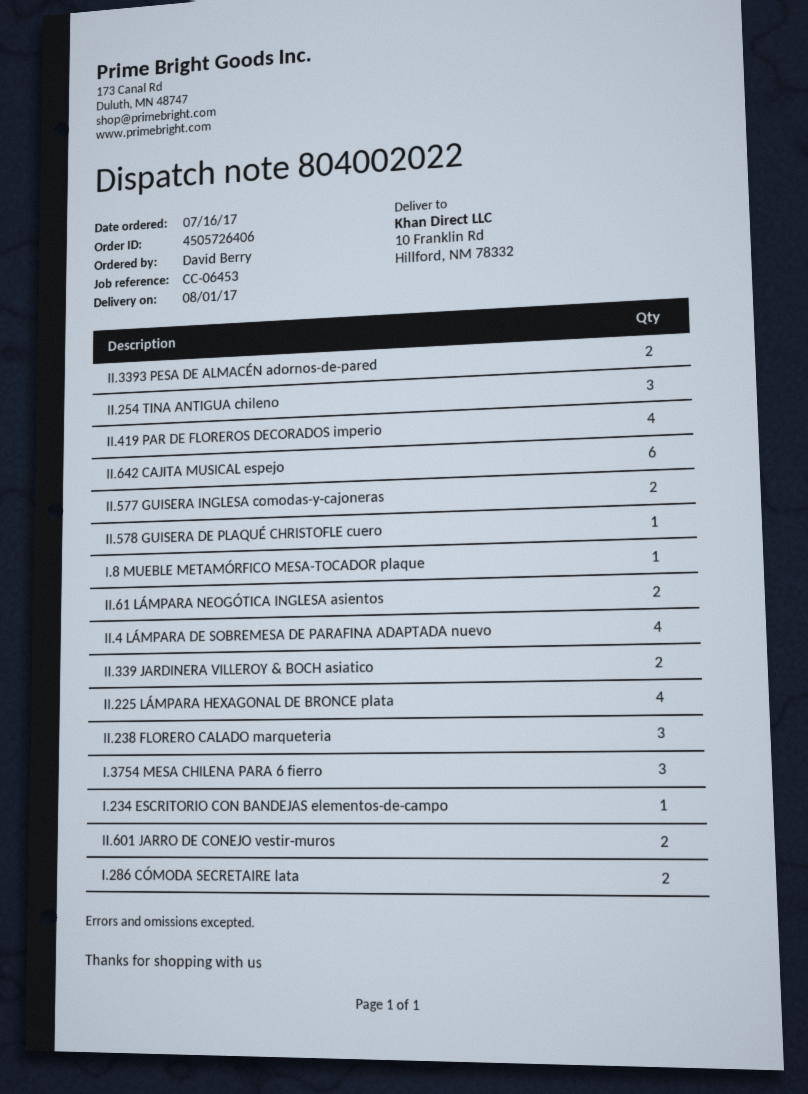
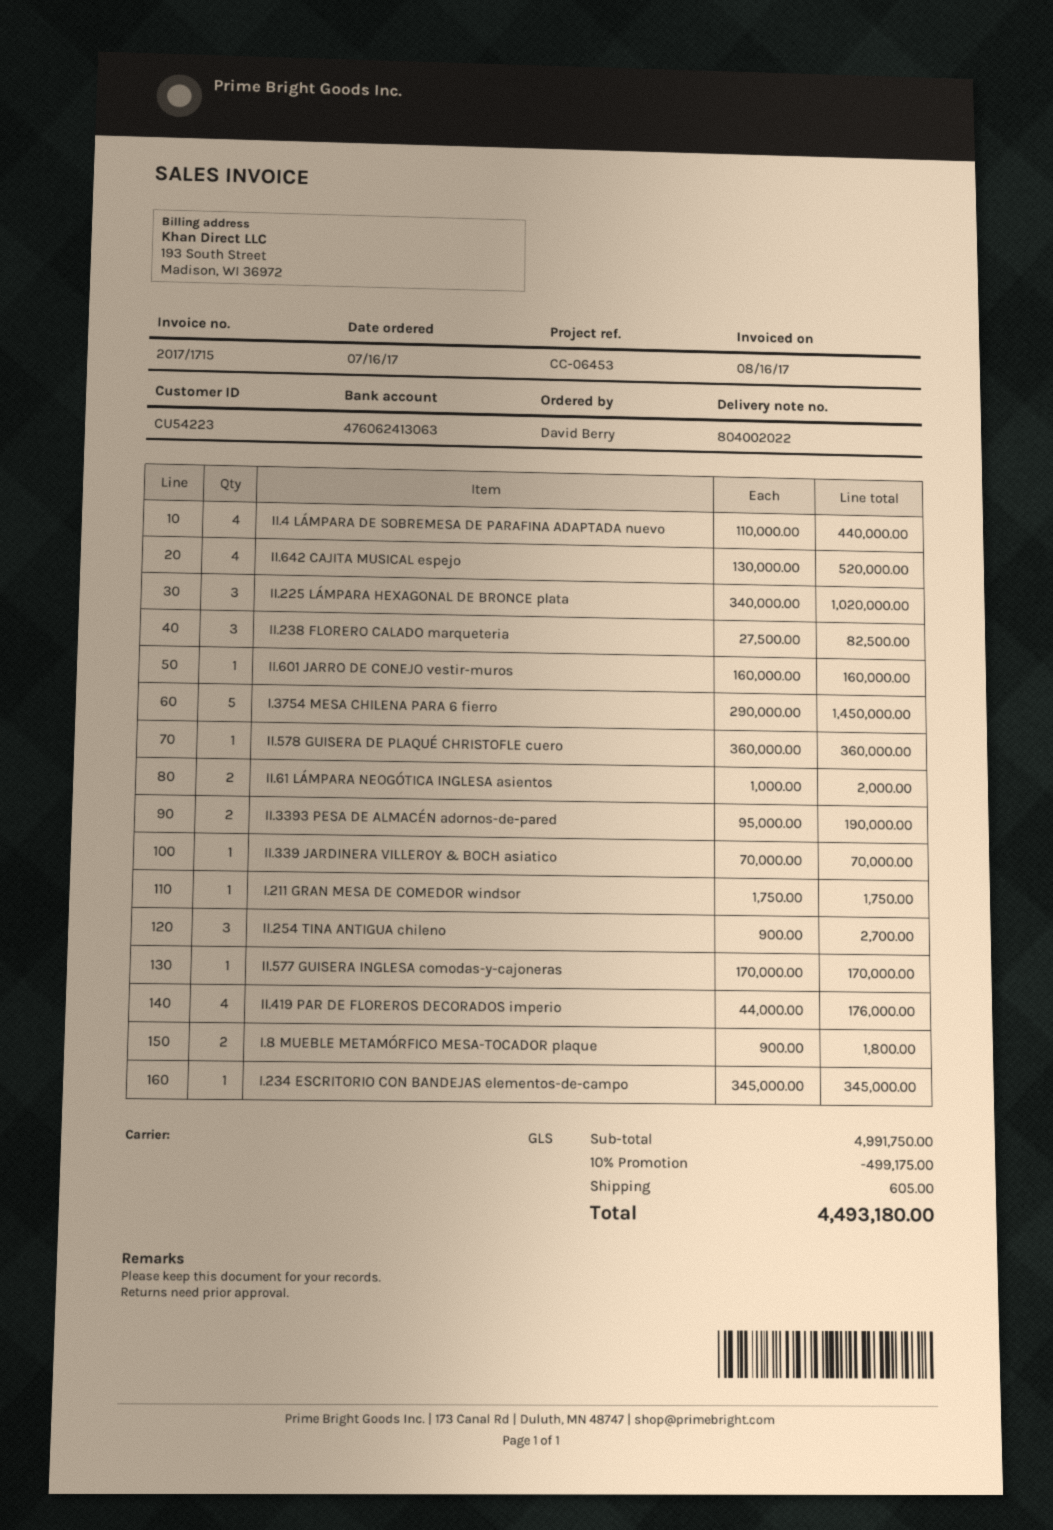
II.642 CAJITA MUSICAL espejo: 6 -> 4
II.577 GUISERA INGLESA comodas-y-cajoneras: 2 -> 1
I.8 MUEBLE METAMÓRFICO MESA-TOCADOR plaque: 1 -> 2
II.339 JARDINERA VILLEROY & BOCH asiatico: 2 -> 1
II.225 LÁMPARA HEXAGONAL DE BRONCE plata: 4 -> 3
I.3754 MESA CHILENA PARA 6 fierro: 3 -> 5
II.601 JARRO DE CONEJO vestir-muros: 2 -> 1
I.286 CÓMODA SECRETAIRE lata: 2 -> none
I.211 GRAN MESA DE COMEDOR windsor: none -> 1

